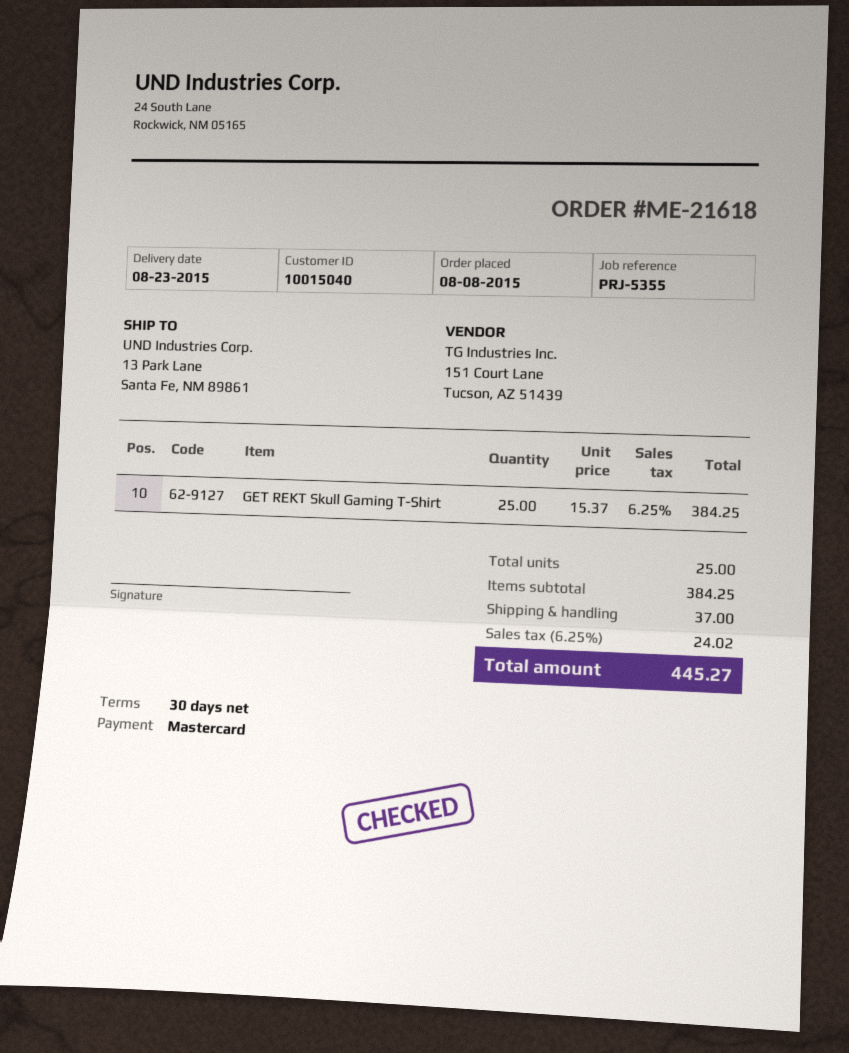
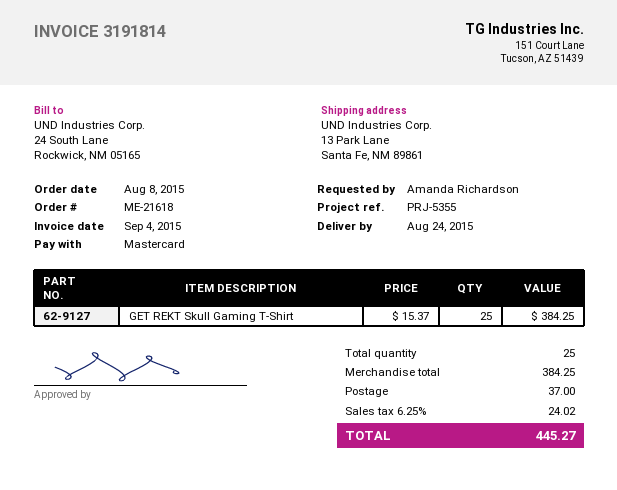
delivery date: 2015-08-23 -> 2015-08-24

